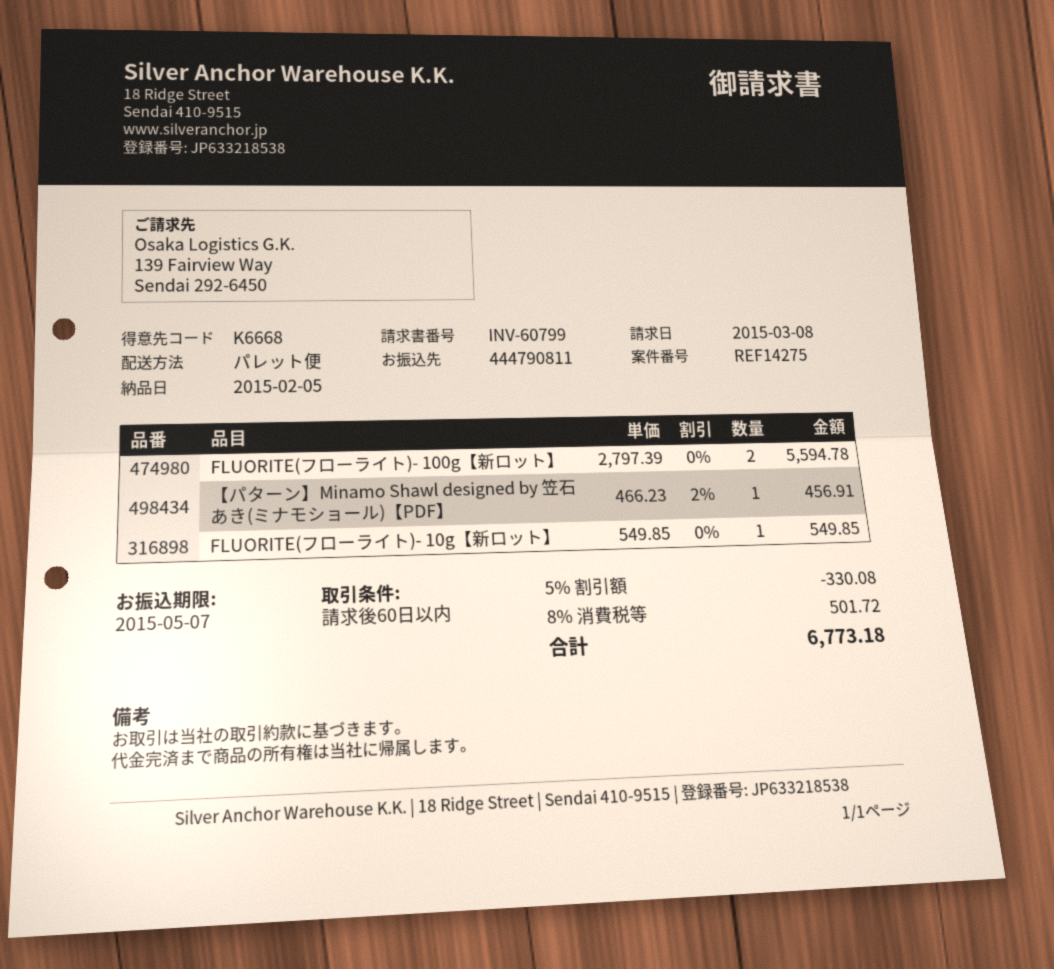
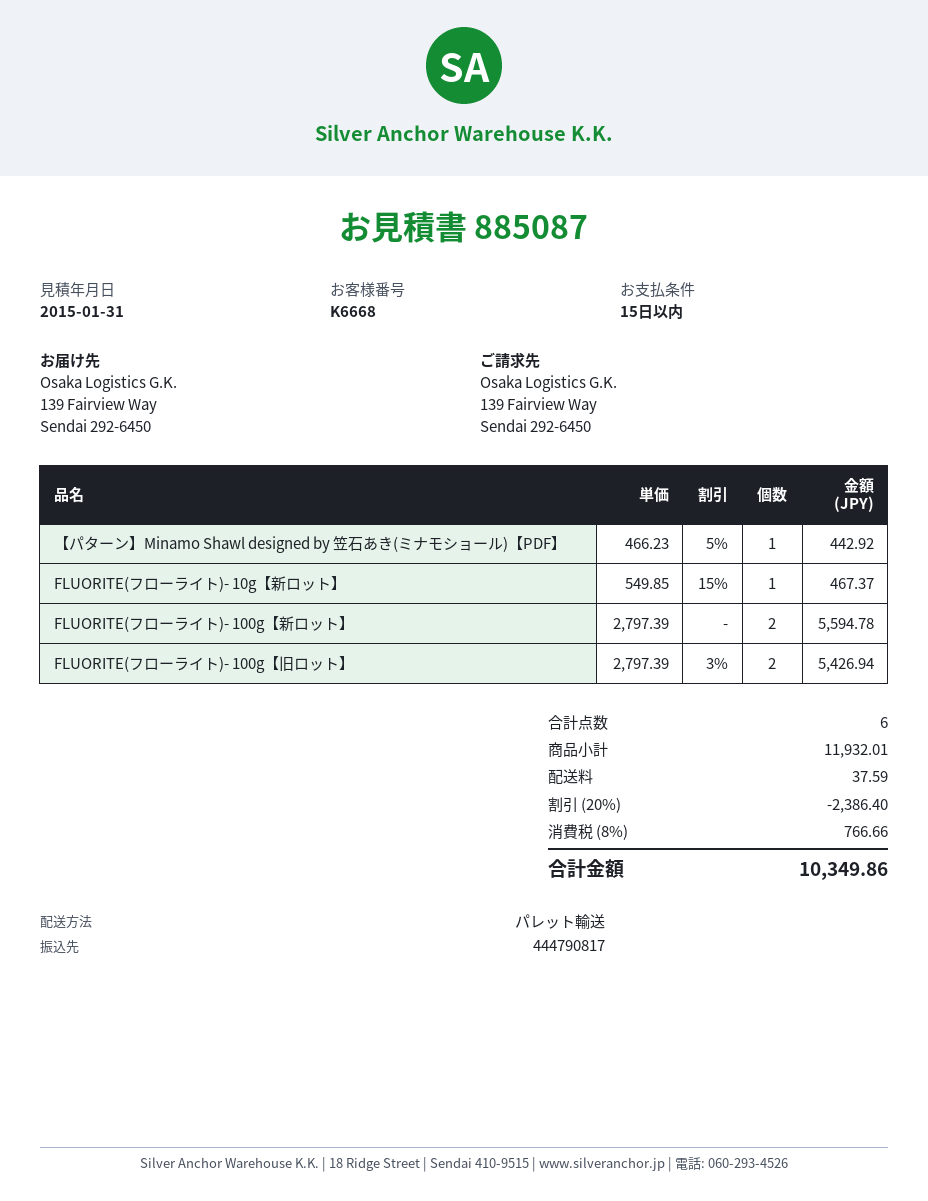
payment terms: 60 days -> 15 days
bank account: 444790811 -> 444790817
【パターン】Minamo Shawl designed by 笠石あき(ミナモショール)【PDF】: 1 x 466.23 - 2% = 456.91 -> 1 x 466.23 - 5% = 442.92
FLUORITE(フローライト)- 10g【新ロット】: 1 x 549.85 = 549.85 -> 1 x 549.85 - 15% = 467.37
FLUORITE(フローライト)- 100g【旧ロット】: none -> 2 x 2797.39 - 3% = 5426.94
discount: 5% = 330.08 -> 20% = 2386.40
shipping: none -> 37.59
tax: 8% = 501.72 -> 8% = 766.66
total: 6773.18 -> 10349.86

